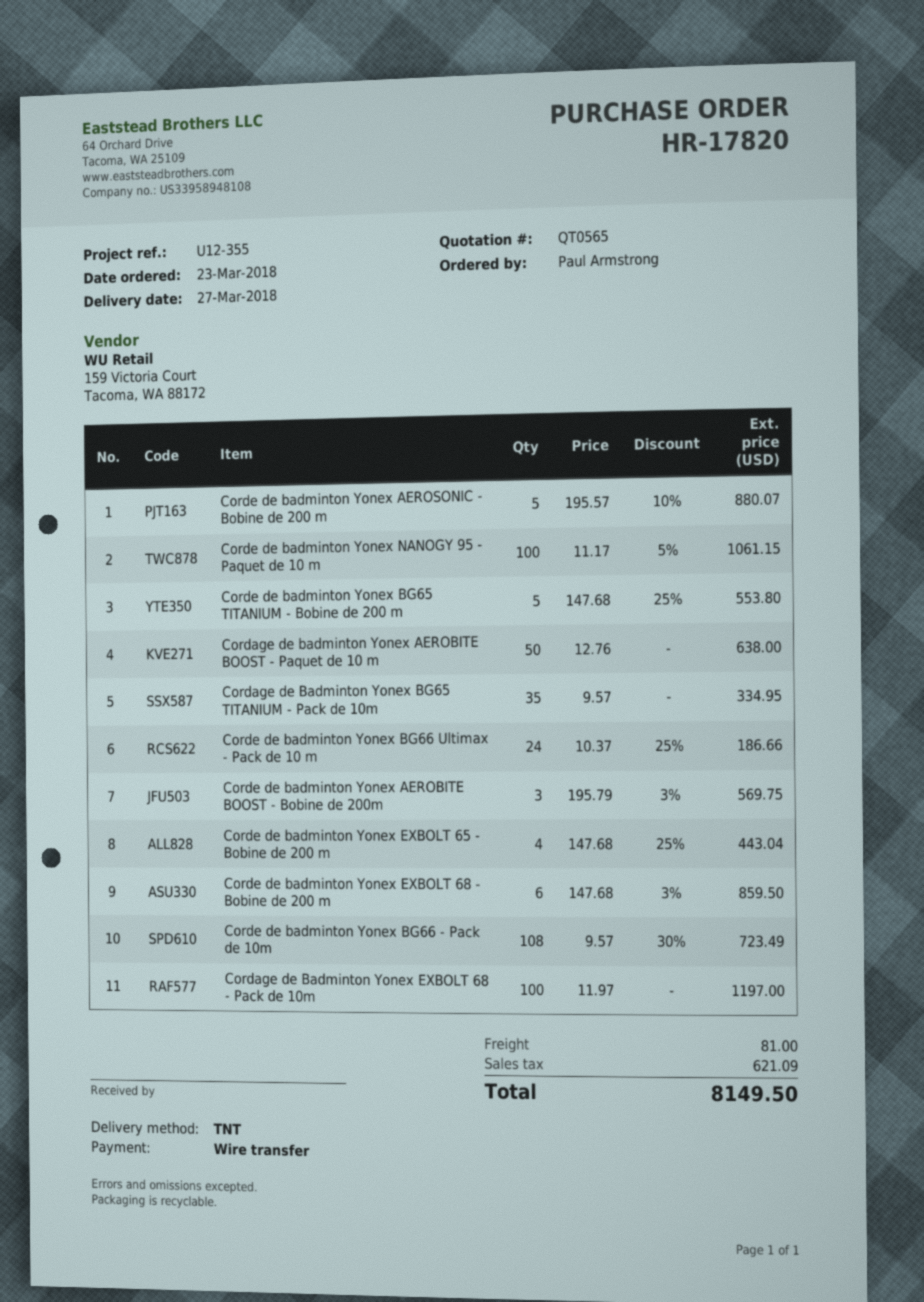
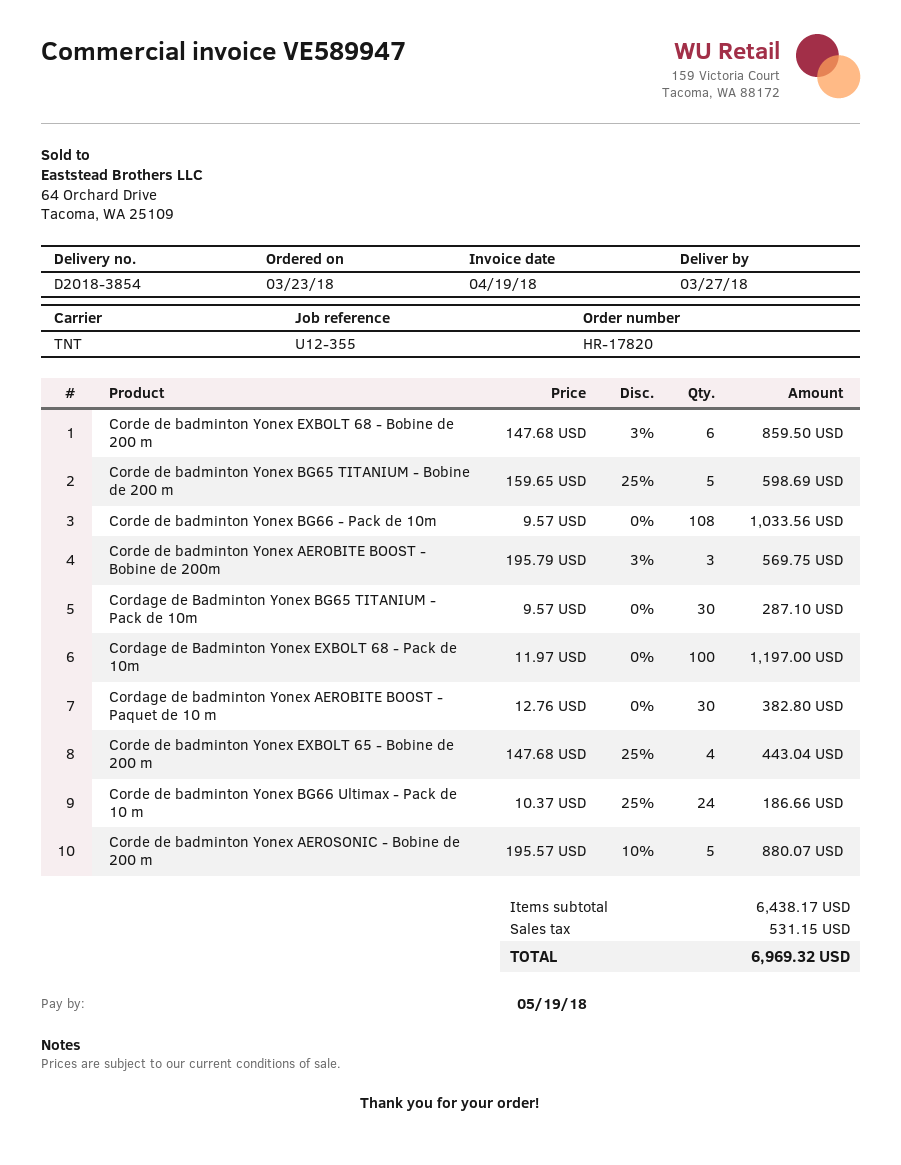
Corde de badminton Yonex NANOGY 95 - Paquet de 10 m: 100 x 11.17 - 5% = 1061.15 -> none
Corde de badminton Yonex BG65 TITANIUM - Bobine de 200 m: 5 x 147.68 - 25% = 553.80 -> 5 x 159.65 - 25% = 598.69
Cordage de badminton Yonex AEROBITE BOOST - Paquet de 10 m: 50 x 12.76 = 638.00 -> 30 x 12.76 = 382.80
Cordage de Badminton Yonex BG65 TITANIUM - Pack de 10m: 35 x 9.57 = 334.95 -> 30 x 9.57 = 287.10
Corde de badminton Yonex BG66 - Pack de 10m: 108 x 9.57 - 30% = 723.49 -> 108 x 9.57 = 1033.56
shipping: 81.00 -> none
tax: 621.09 -> 531.15
total: 8149.50 -> 6969.32

